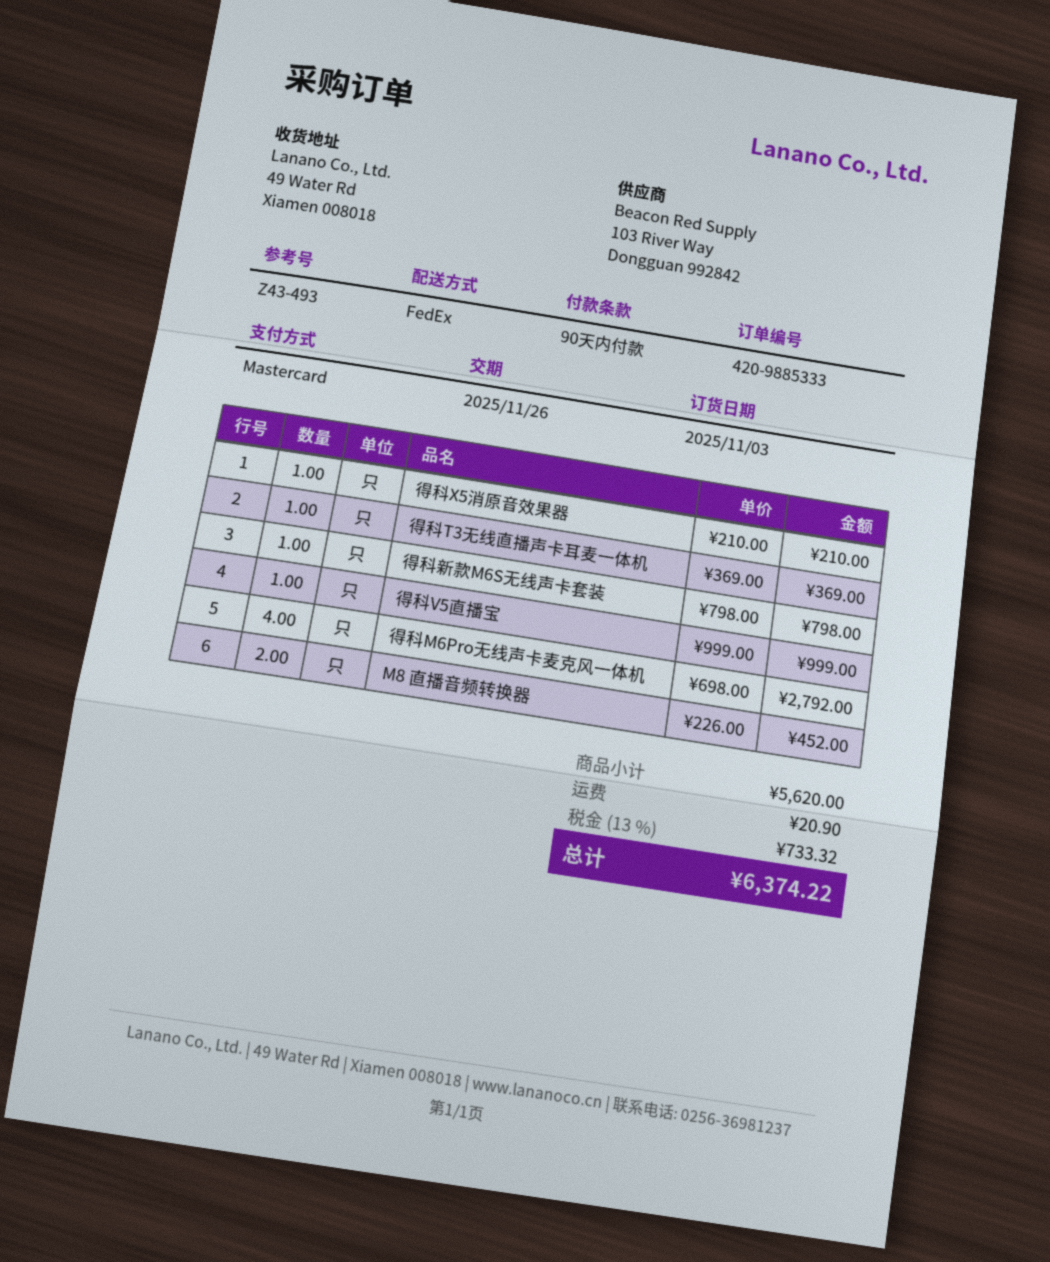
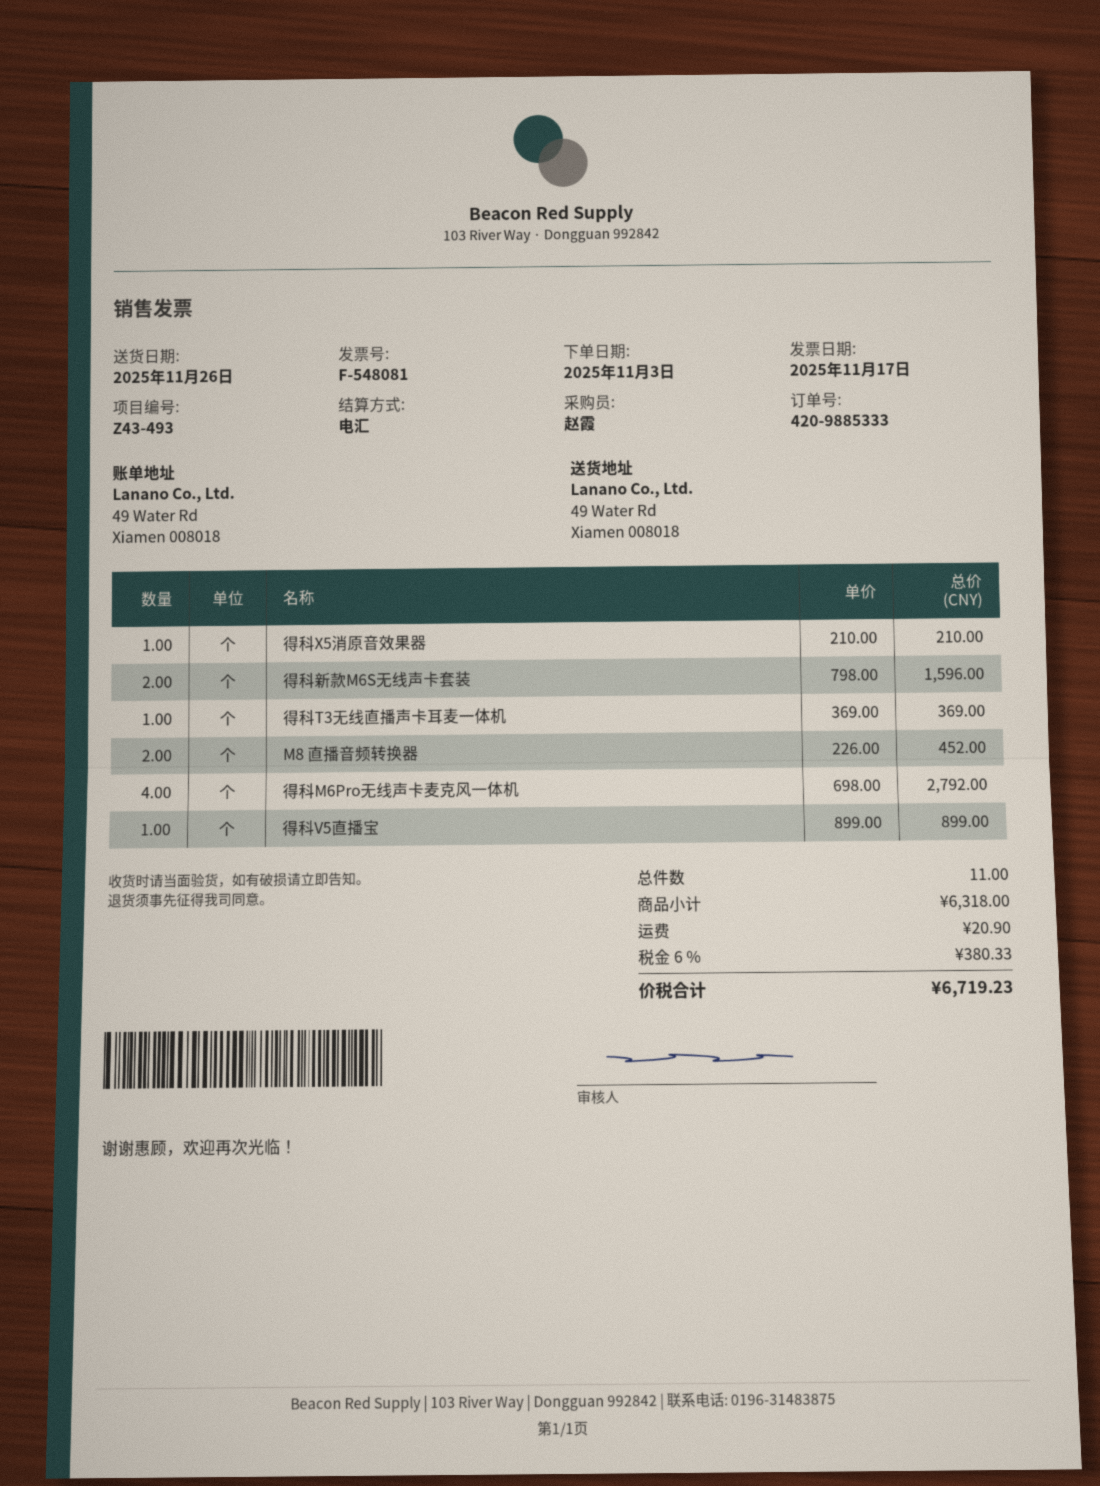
payment method: Mastercard -> bank transfer
得科新款M6S无线声卡套装: 1 x 798.00 = 798.00 -> 2 x 798.00 = 1596.00
得科V5直播宝: 1 x 999.00 = 999.00 -> 1 x 899.00 = 899.00
subtotal: 5620.00 -> 6318.00
tax: 13% = 733.32 -> 6% = 380.33
total: 6374.22 -> 6719.23

